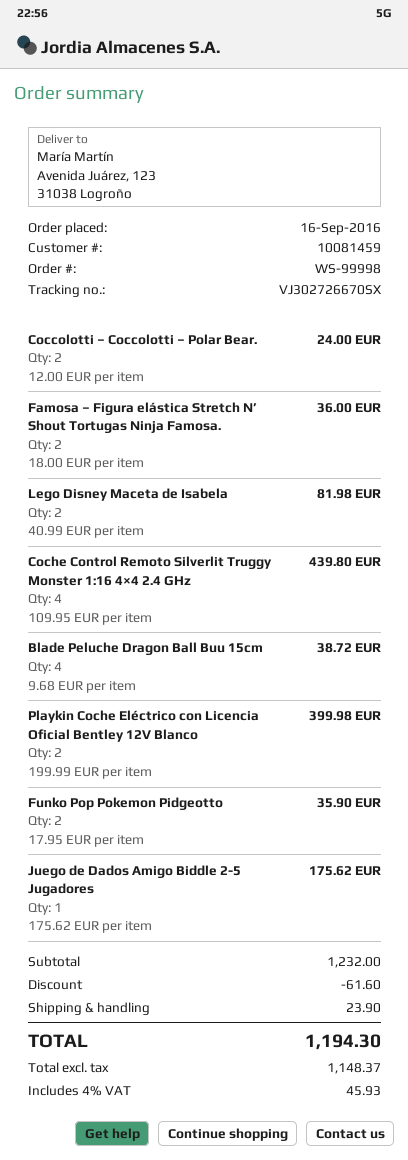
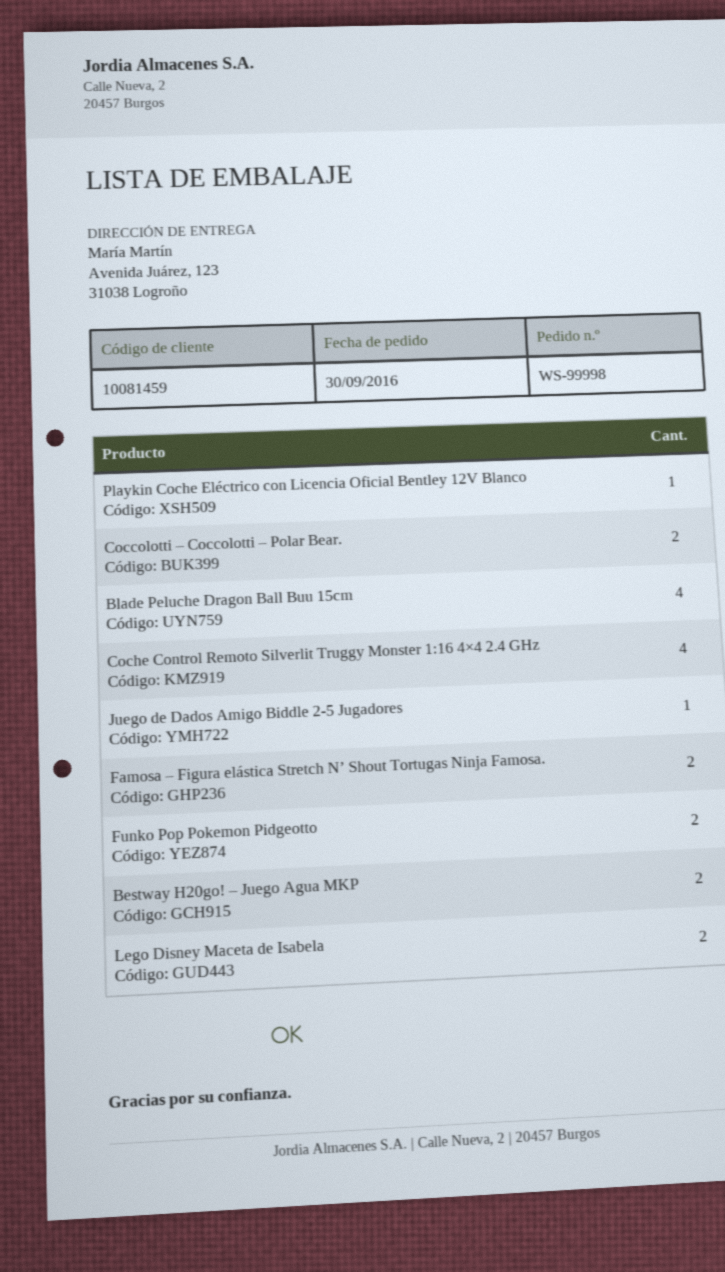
order date: 2016-09-16 -> 2016-09-30
Playkin Coche Eléctrico con Licencia Oficial Bentley 12V Blanco: 2 -> 1
Bestway H20go! – Juego Agua MKP: none -> 2

